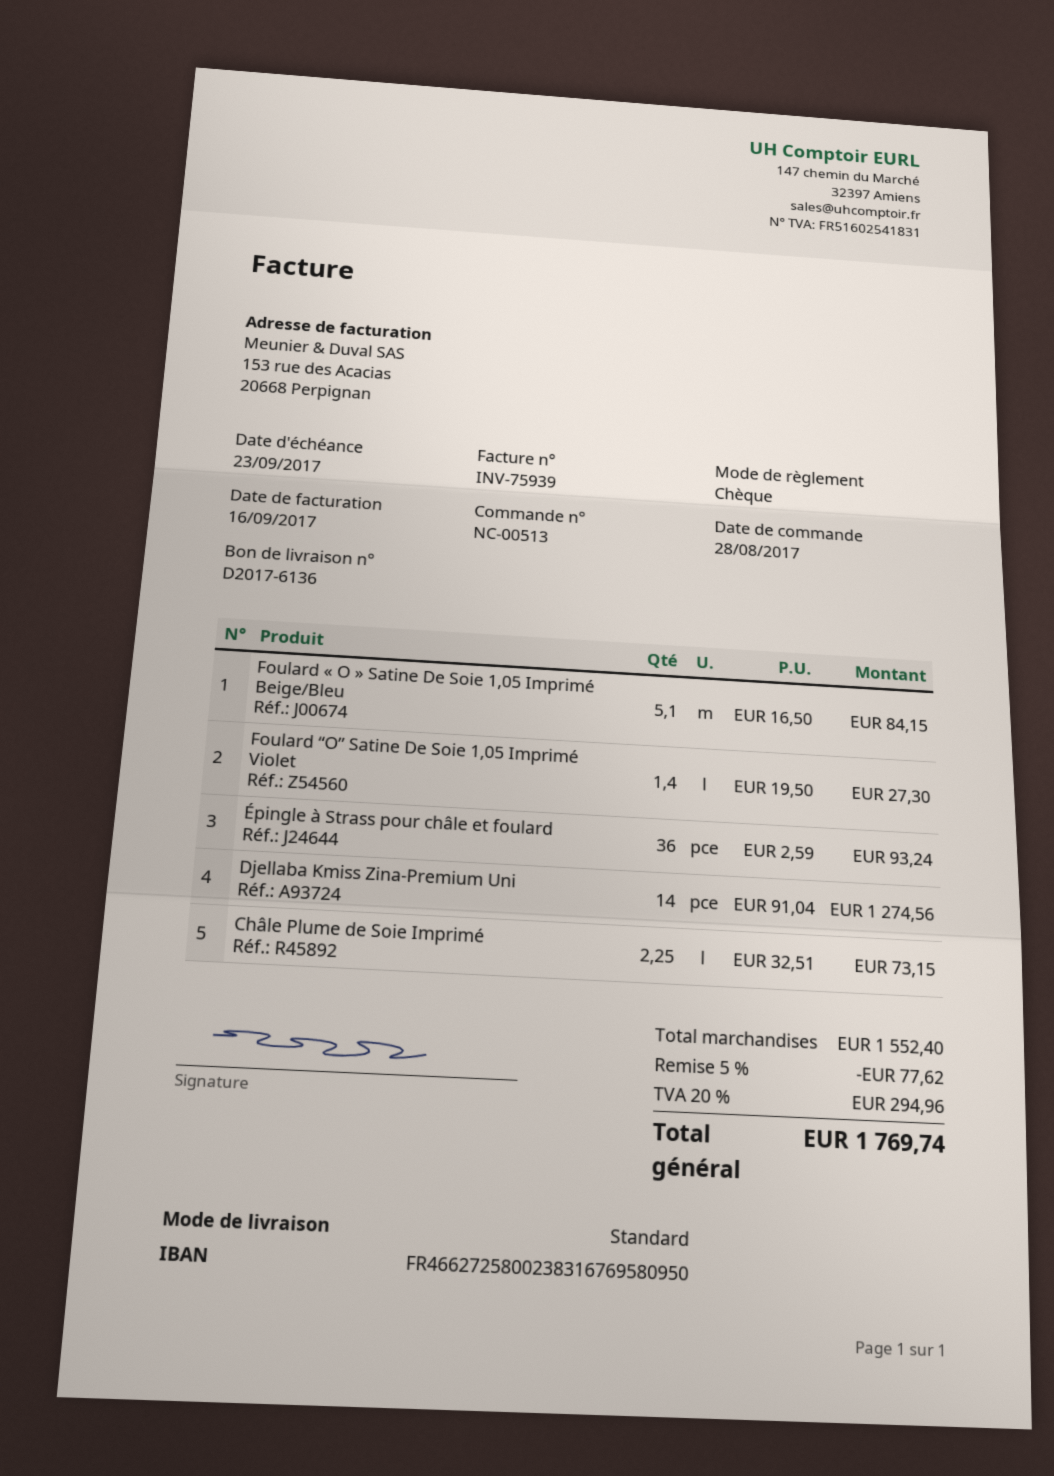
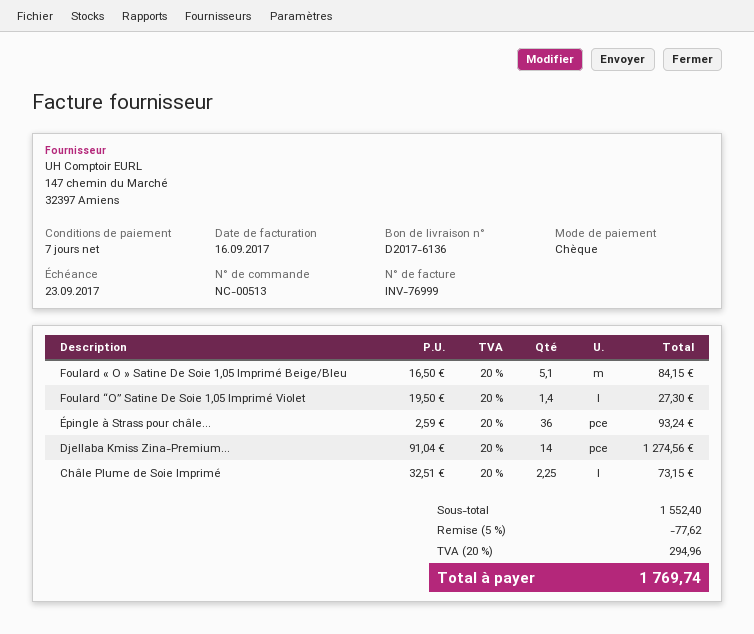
invoice number: INV-75939 -> INV-76999

